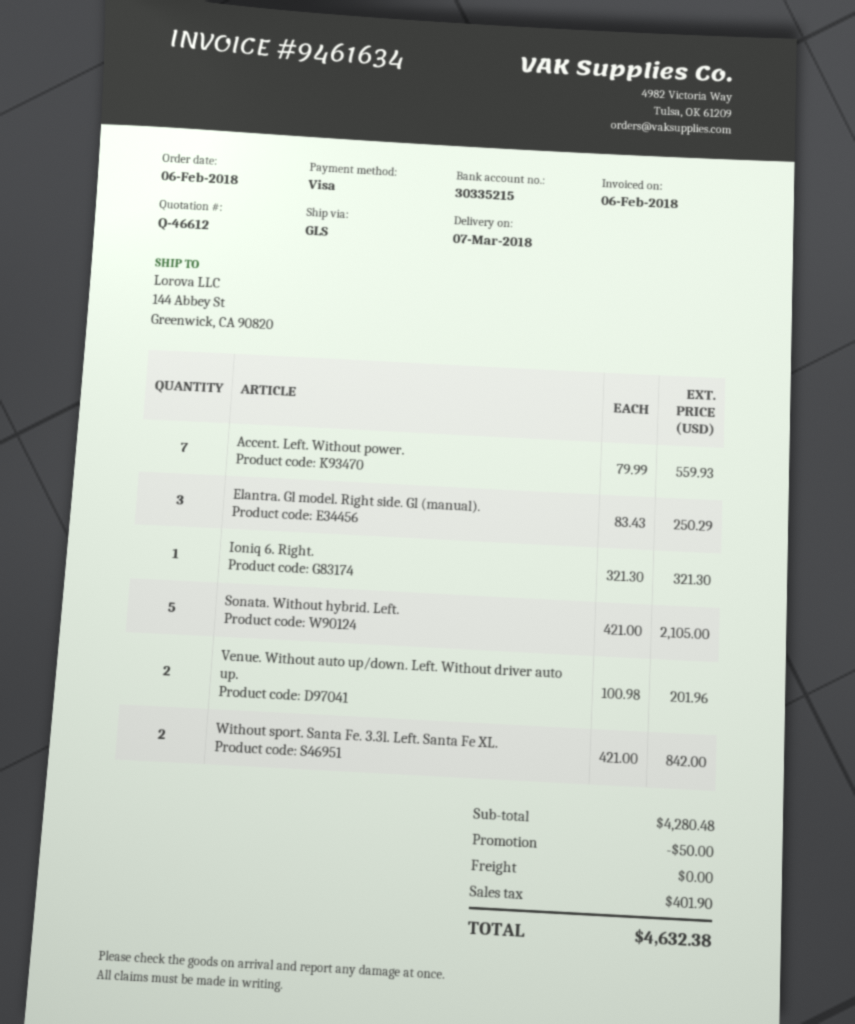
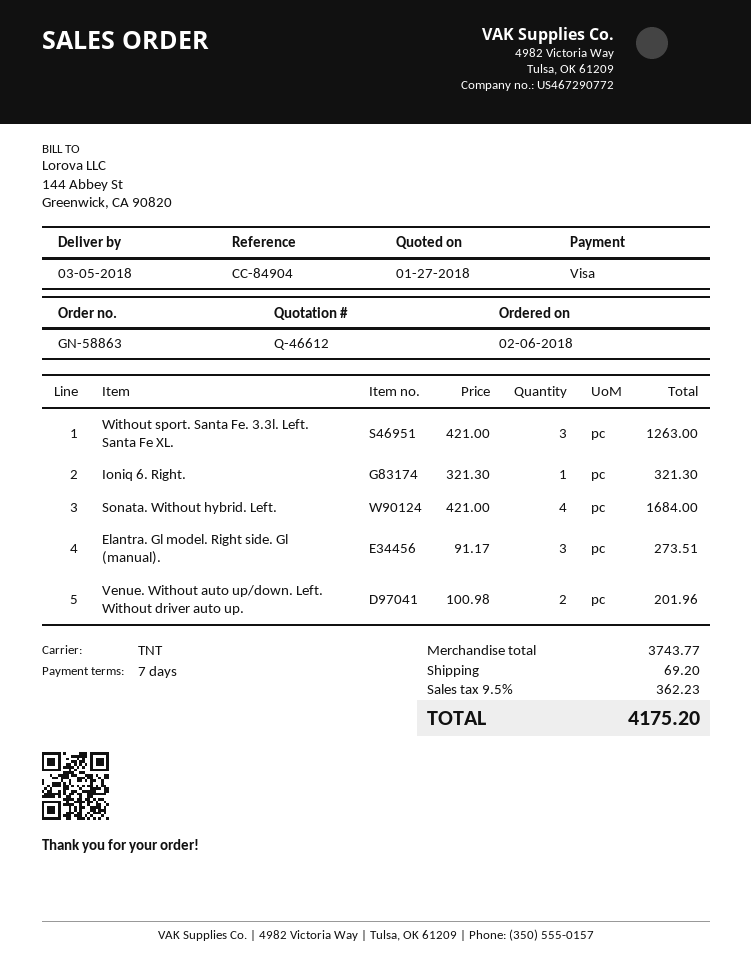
delivery date: 2018-03-07 -> 2018-03-05
shipping method: GLS -> TNT
Accent. Left. Without power.: 7 x 79.99 = 559.93 -> none
Elantra. Gl model. Right side. Gl (manual).: 3 x 83.43 = 250.29 -> 3 x 91.17 = 273.51
Sonata. Without hybrid. Left.: 5 x 421.00 = 2105.00 -> 4 x 421.00 = 1684.00
Without sport. Santa Fe. 3.3l. Left. Santa Fe XL.: 2 x 421.00 = 842.00 -> 3 x 421.00 = 1263.00
subtotal: 4280.48 -> 3743.77
discount: 50.00 -> none
shipping: 0.00 -> 69.20
tax: 401.90 -> 362.23
total: 4632.38 -> 4175.20

